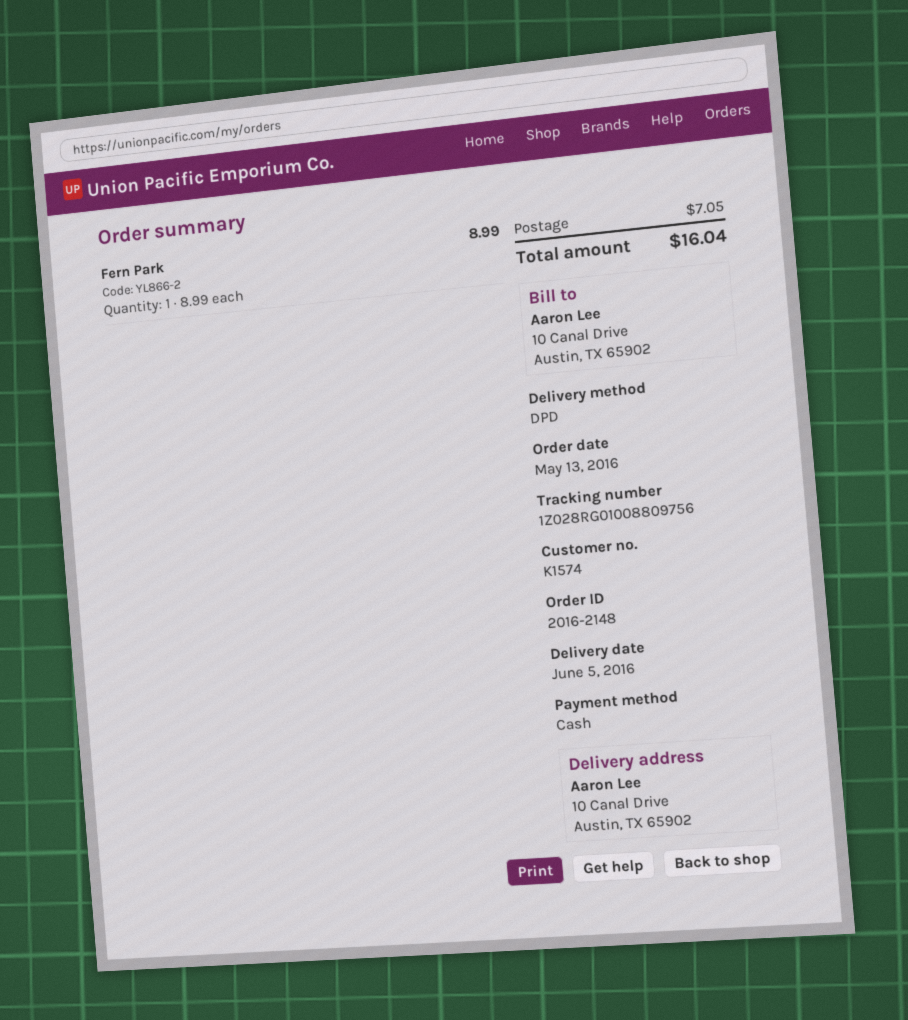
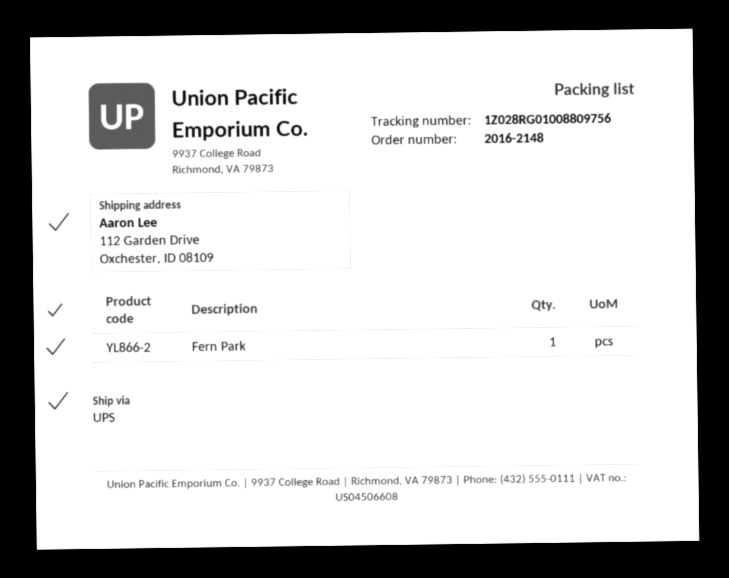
shipping method: DPD -> UPS
ship to: 10 Canal Drive, Austin, TX 65902 -> 112 Garden Drive, Oxchester, ID 08109

